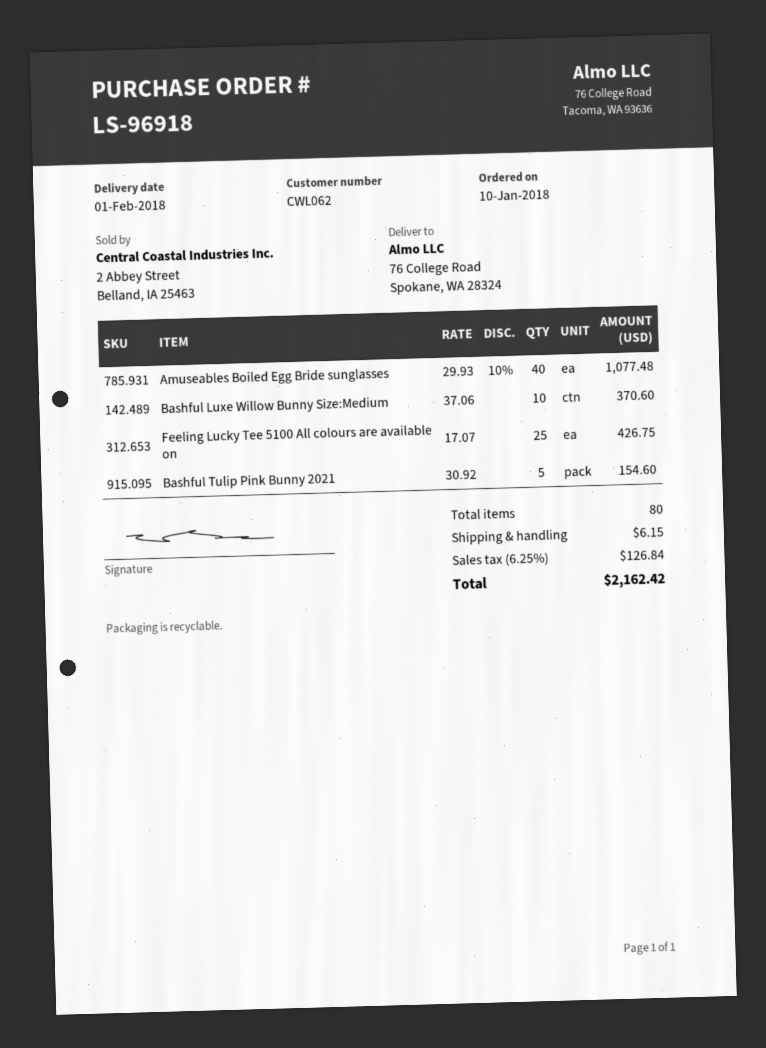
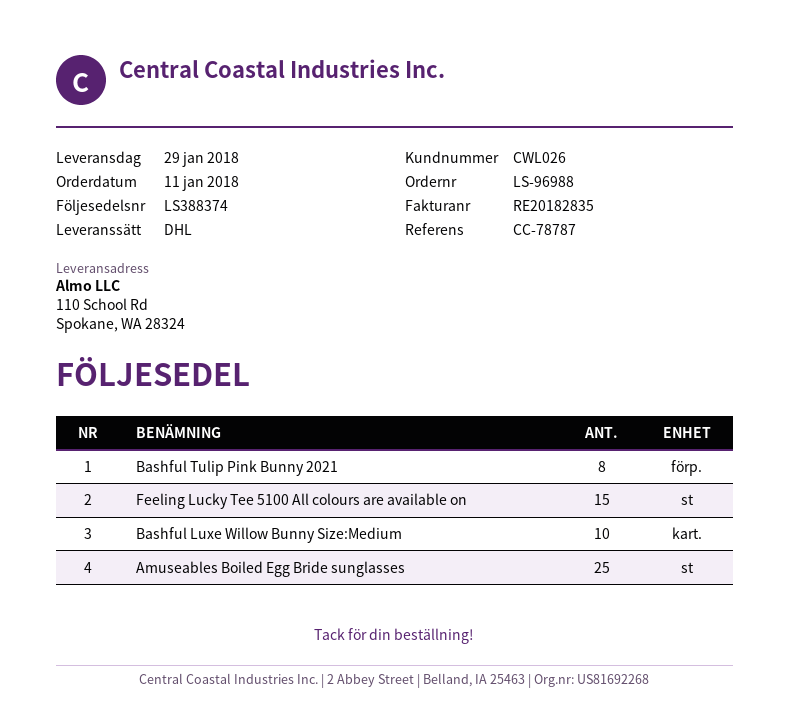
order number: LS-96918 -> LS-96988
order date: 2018-01-10 -> 2018-01-11
delivery date: 2018-02-01 -> 2018-01-29
customer number: CWL062 -> CWL026
ship to: 76 College Road, Spokane, WA 28324 -> 110 School Rd, Spokane, WA 28324
Amuseables Boiled Egg Bride sunglasses: 40 -> 25
Feeling Lucky Tee 5100 All colours are available on: 25 -> 15
Bashful Tulip Pink Bunny 2021: 5 -> 8

